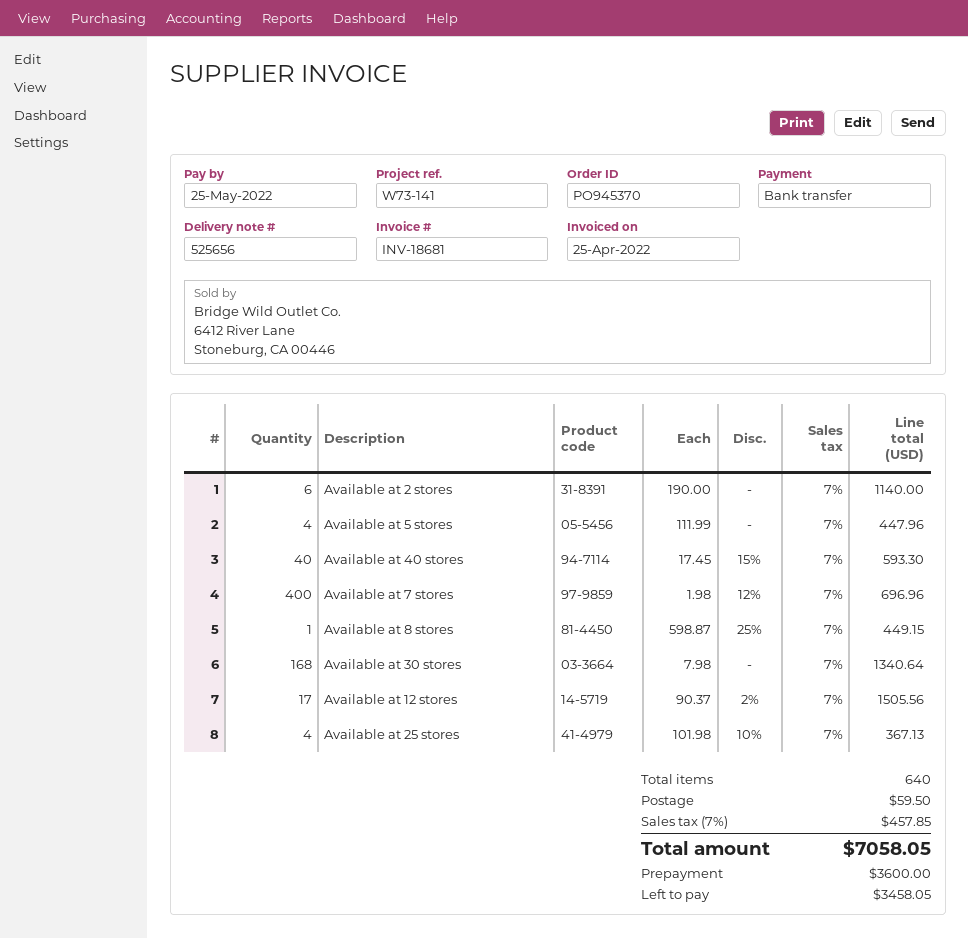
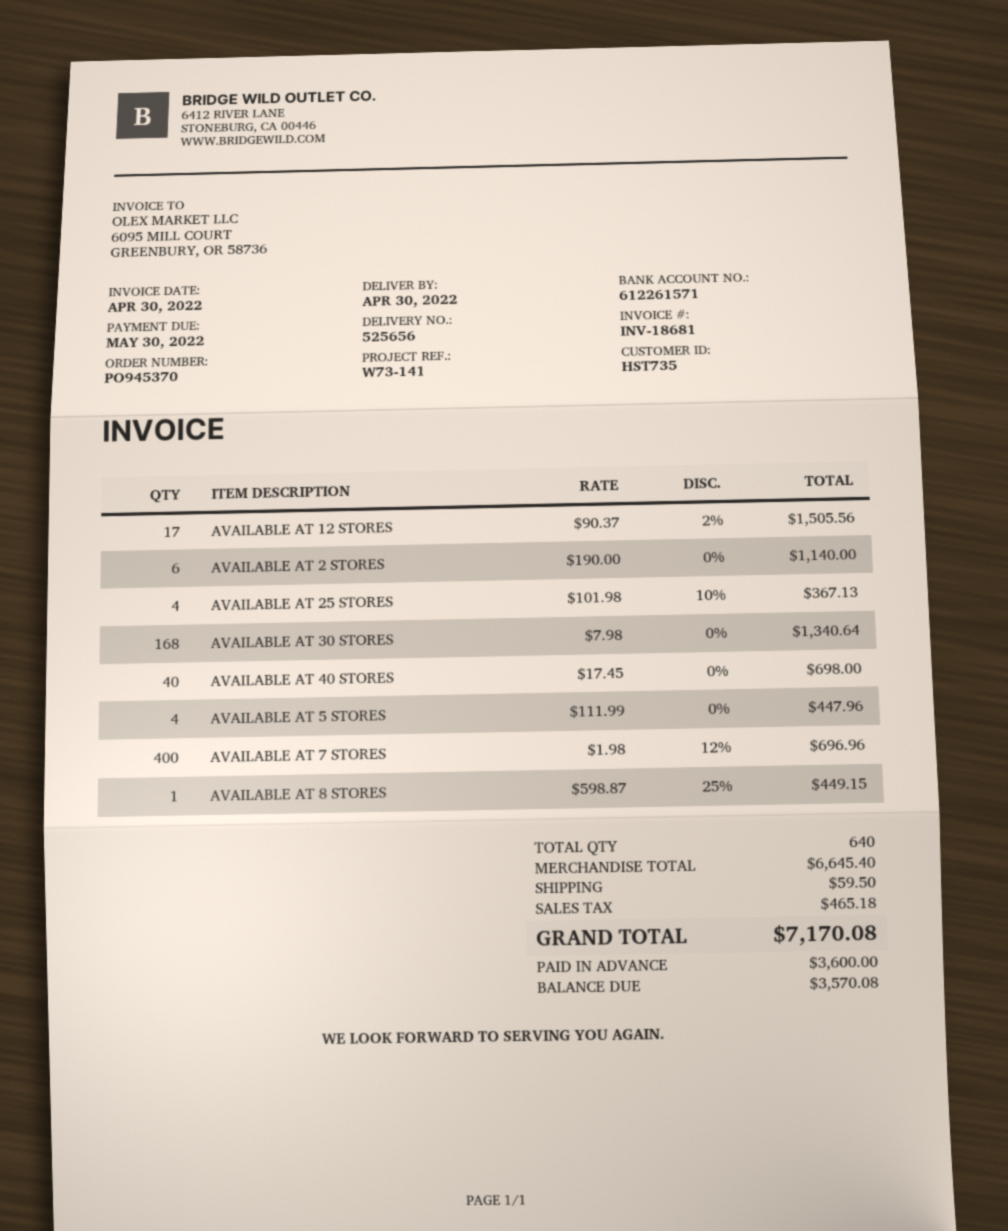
invoice date: 2022-04-25 -> 2022-04-30
due date: 2022-05-25 -> 2022-05-30
Available at 40 stores: 40 x 17.45 - 15% = 593.30 -> 40 x 17.45 = 698.00
tax: 457.85 -> 465.18
total: 7058.05 -> 7170.08
balance: 3458.05 -> 3570.08

